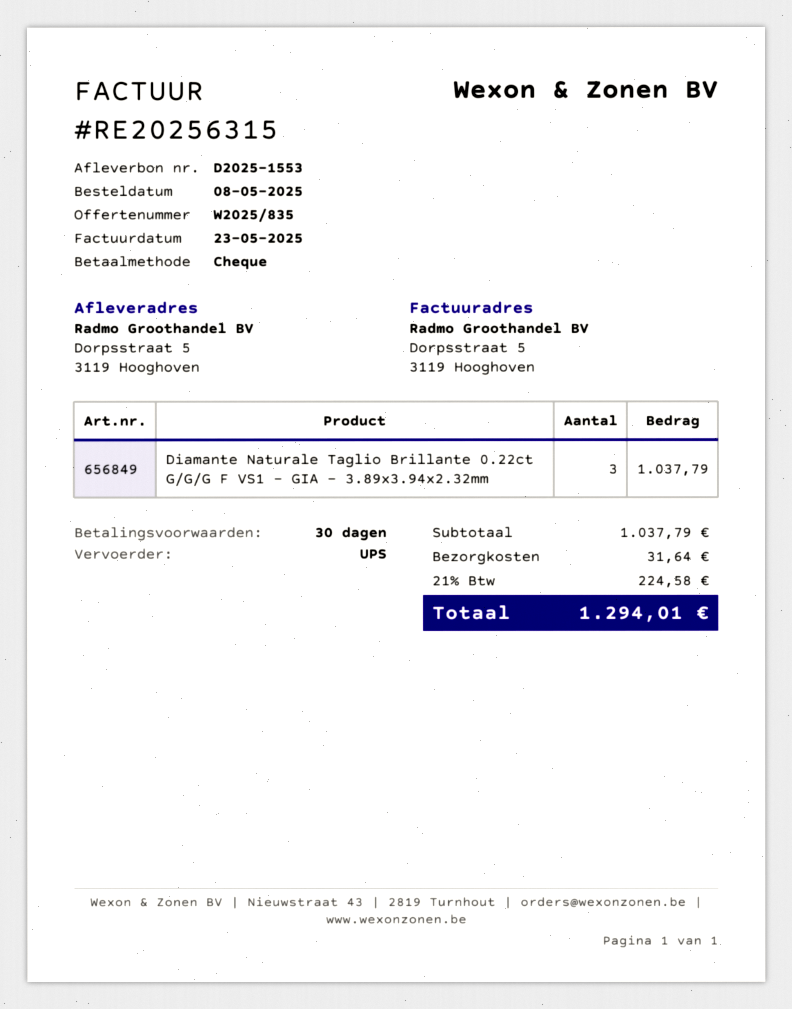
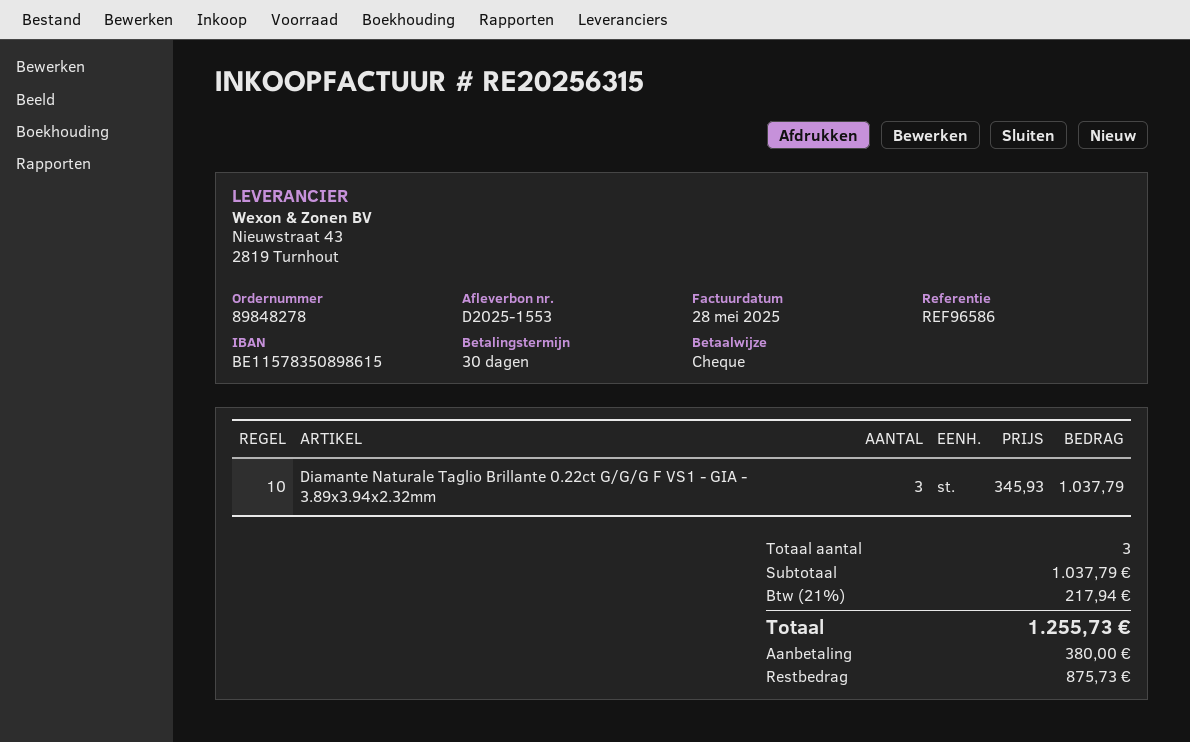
invoice date: 2025-05-23 -> 2025-05-28
shipping: 31.64 -> none
tax: 21% = 224.58 -> 21% = 217.94
total: 1294.01 -> 1255.73

